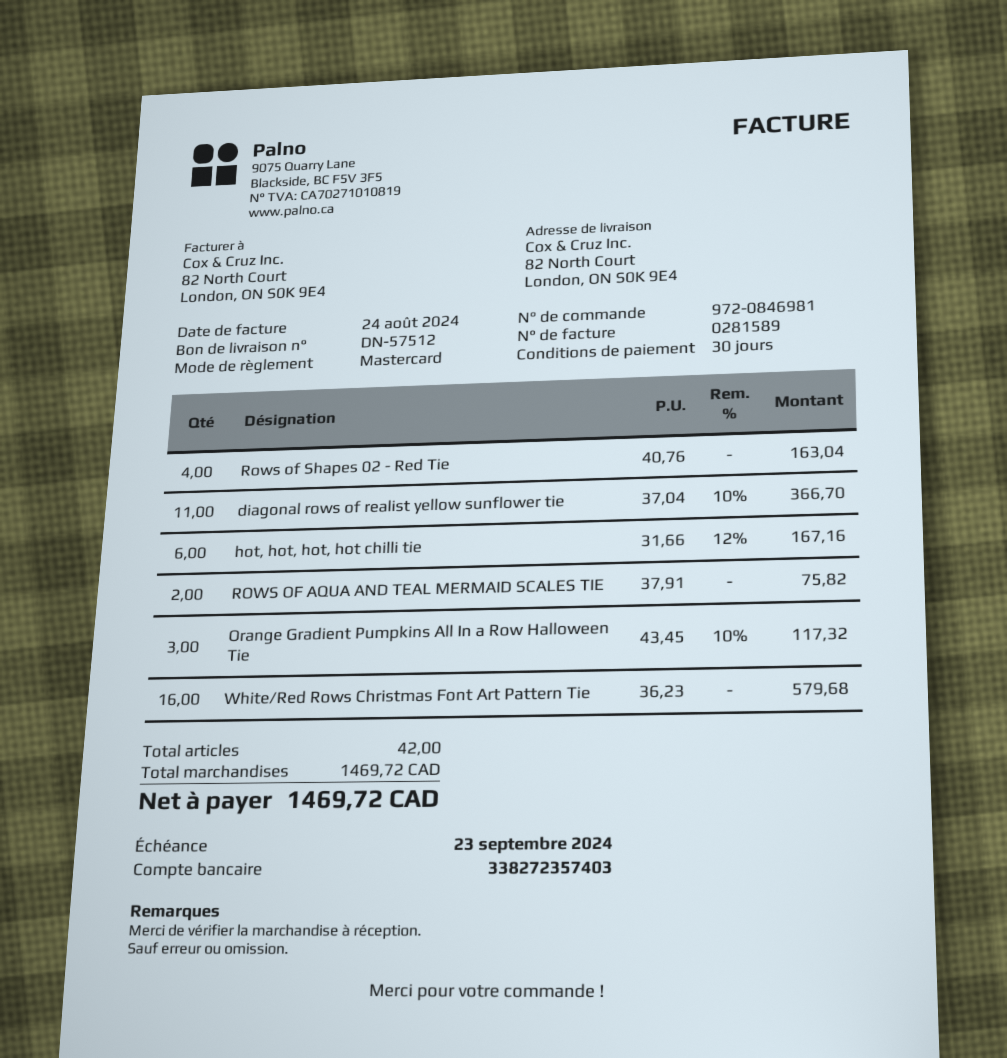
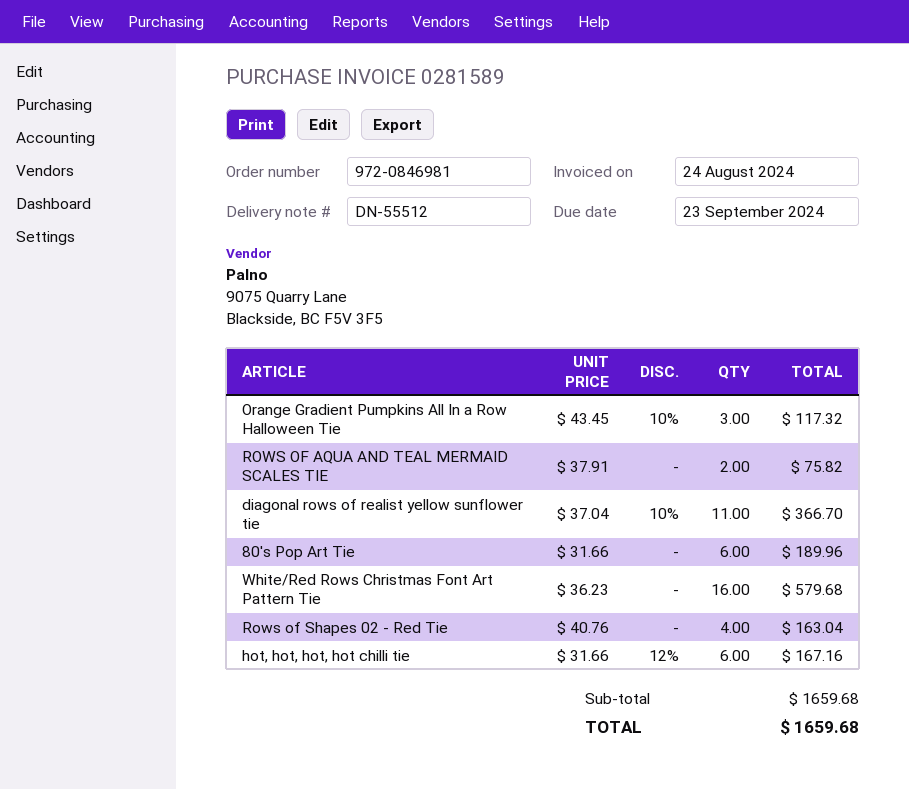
delivery note number: DN-57512 -> DN-55512
80's Pop Art Tie: none -> 6 x 31.66 = 189.96
subtotal: 1469.72 -> 1659.68
total: 1469.72 -> 1659.68

